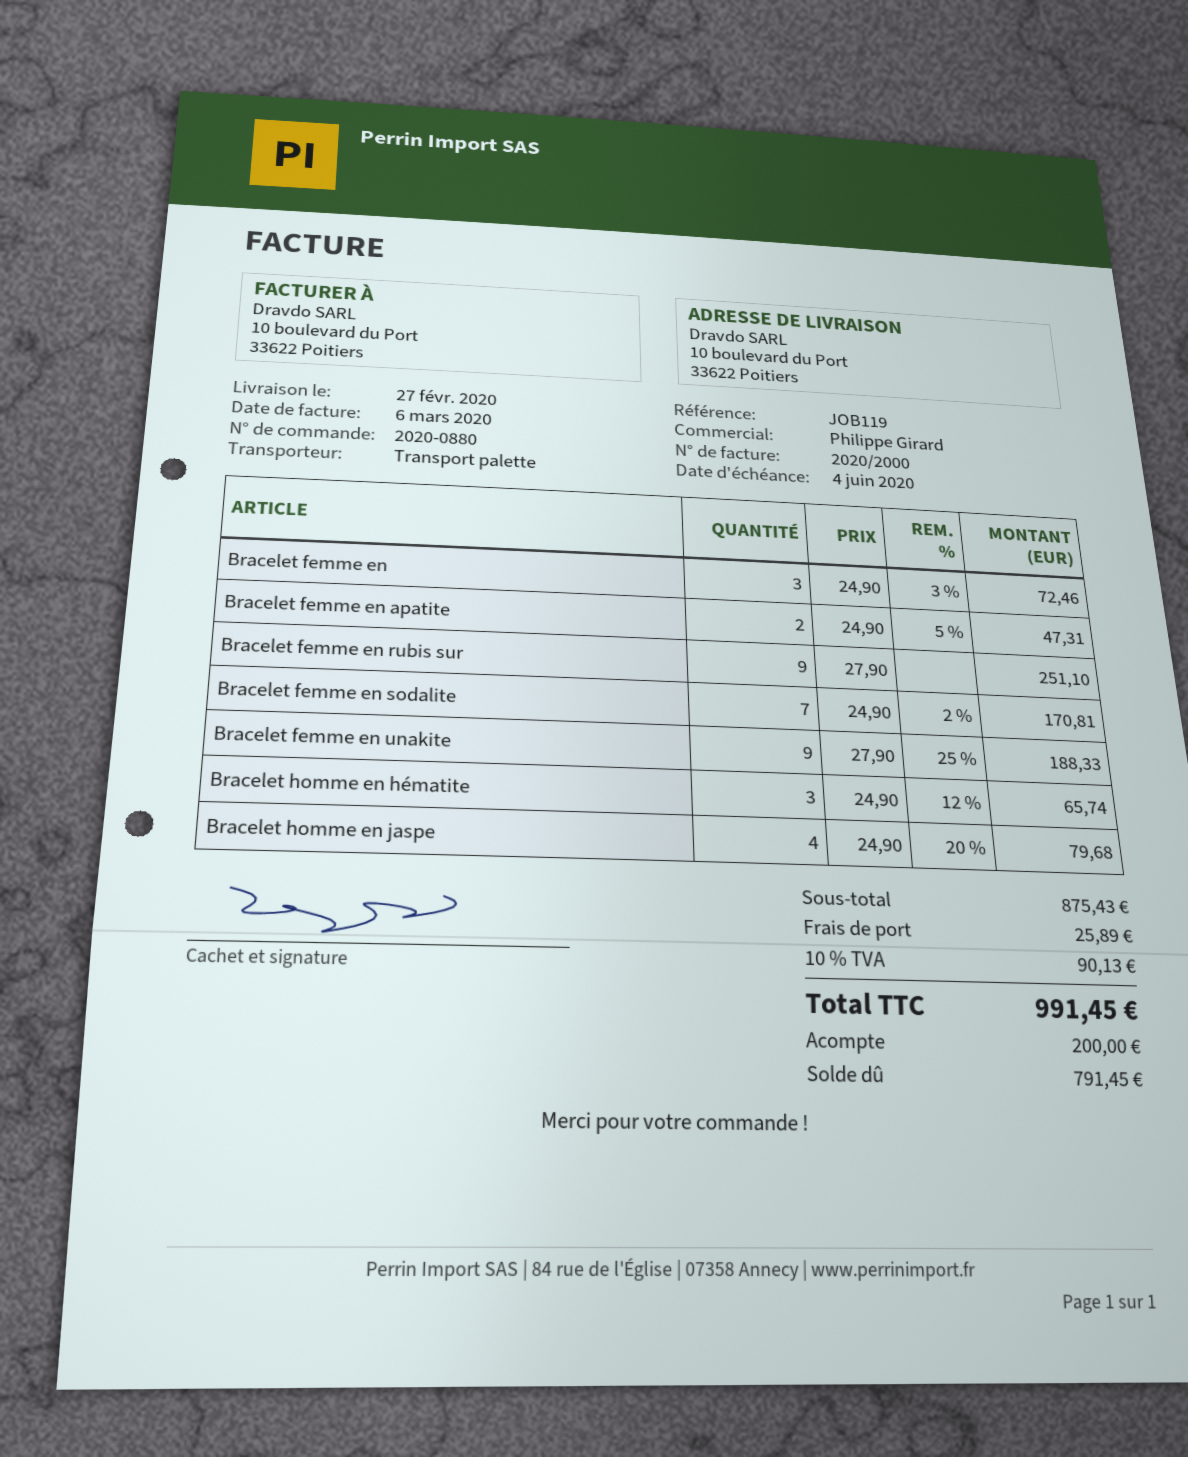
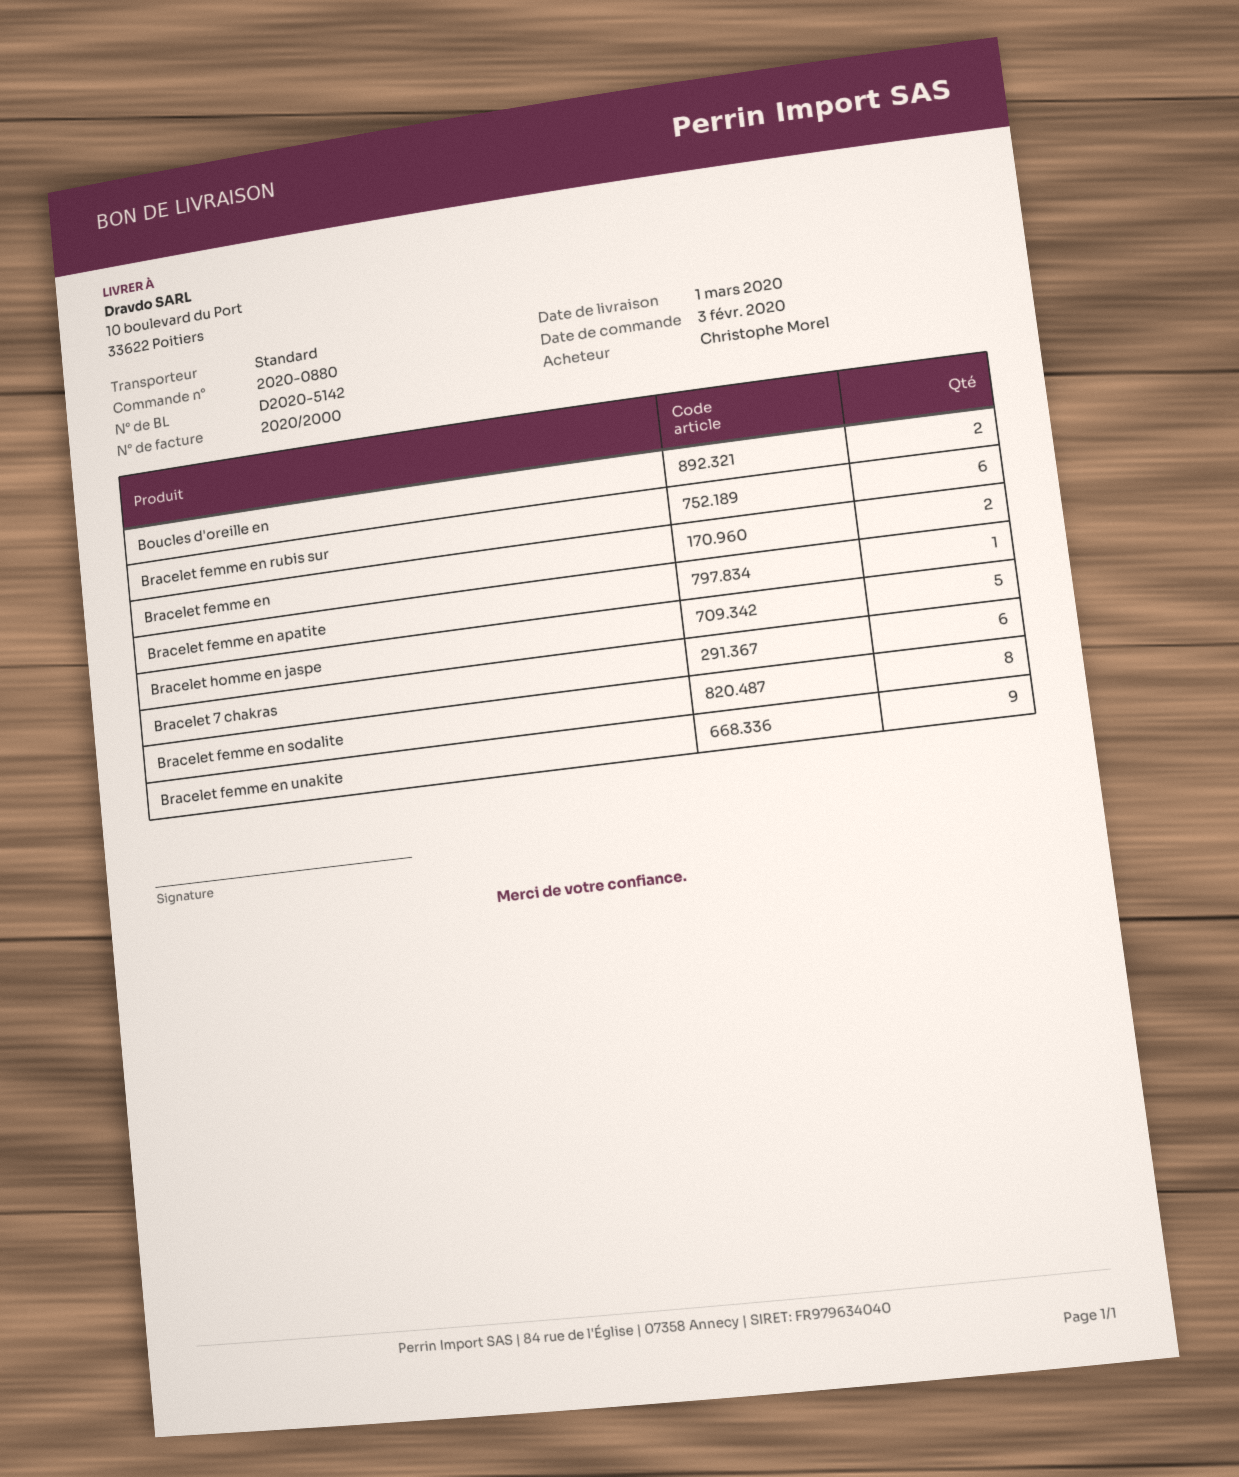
delivery date: 2020-02-27 -> 2020-03-01
shipping method: pallet freight -> standard
Bracelet femme en: 3 -> 2
Bracelet femme en apatite: 2 -> 1
Bracelet femme en rubis sur: 9 -> 6
Bracelet femme en sodalite: 7 -> 8
Bracelet homme en hématite: 3 -> none
Bracelet homme en jaspe: 4 -> 5
Boucles d'oreille en: none -> 2
Bracelet 7 chakras: none -> 6

